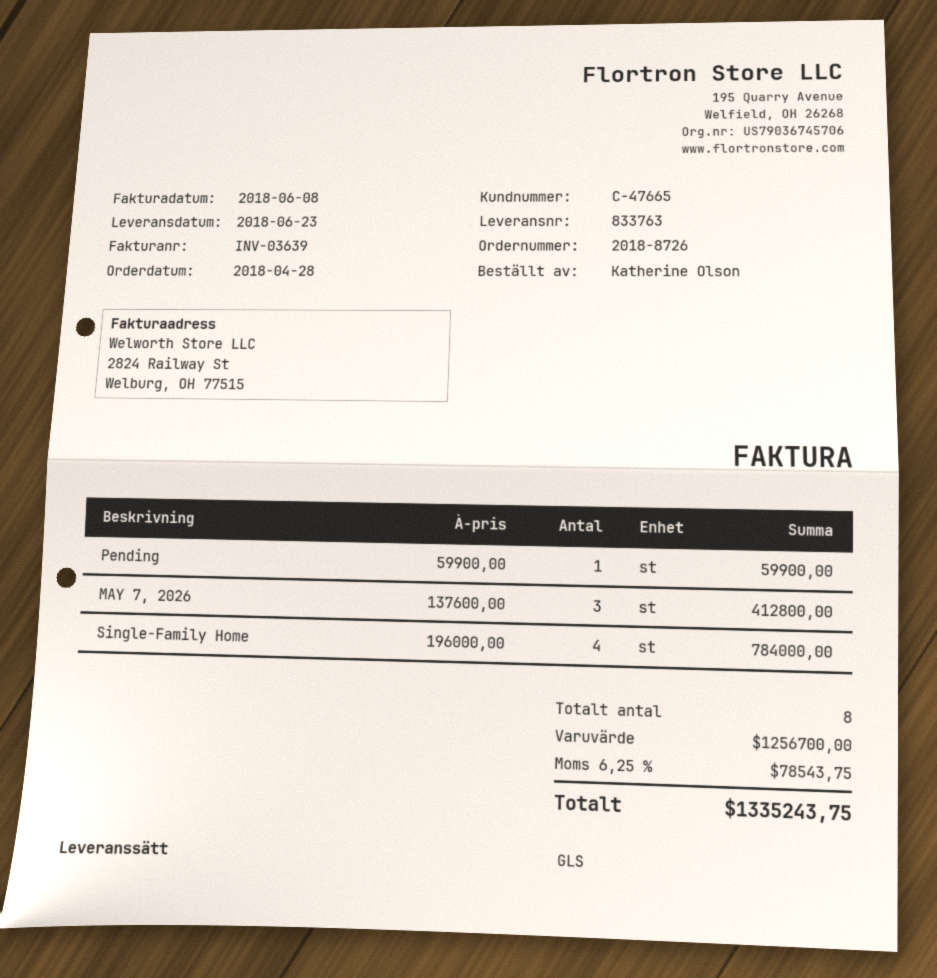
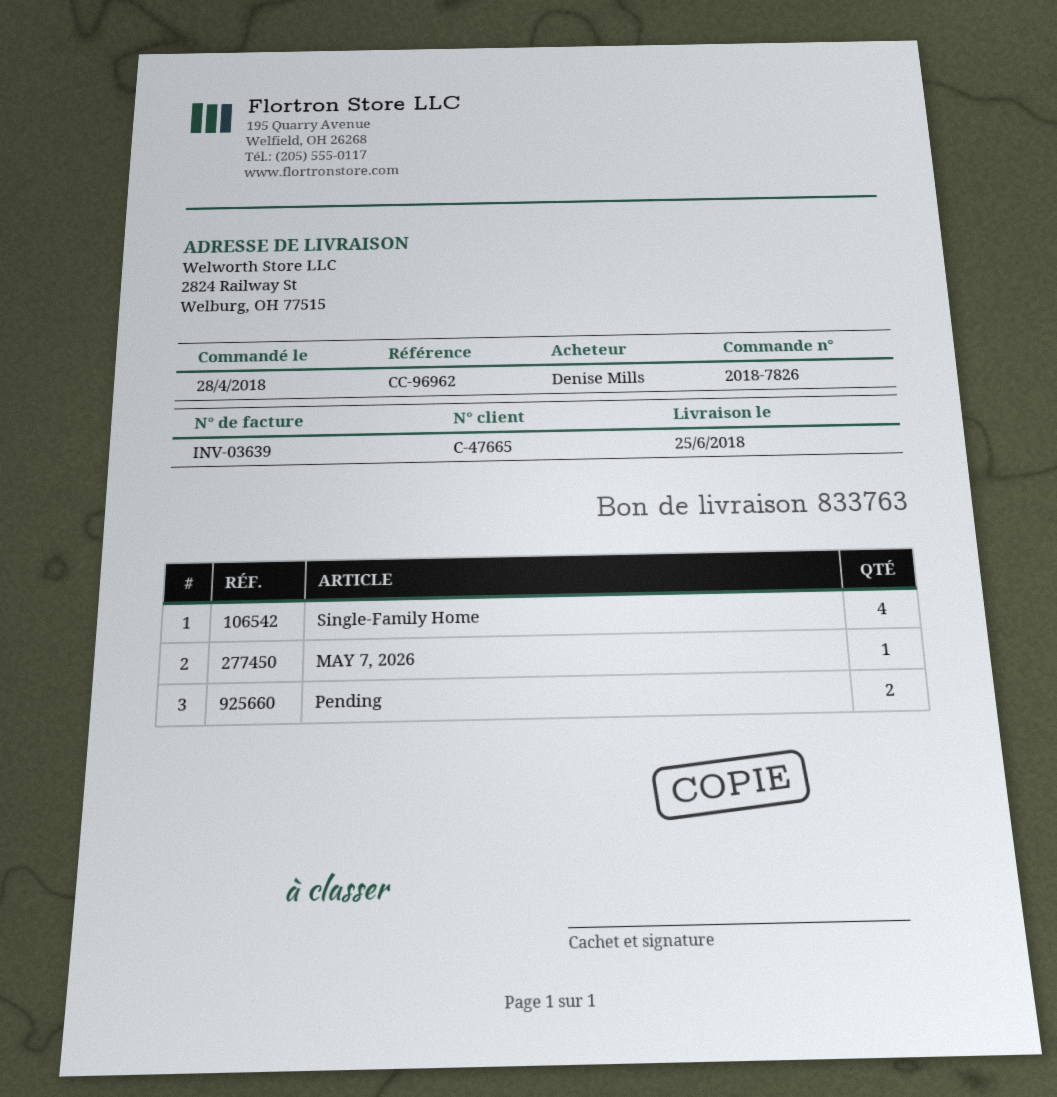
order number: 2018-8726 -> 2018-7826
delivery date: 2018-06-23 -> 2018-06-25
ordered by: Katherine Olson -> Denise Mills
Pending: 1 -> 2
MAY 7, 2026: 3 -> 1

